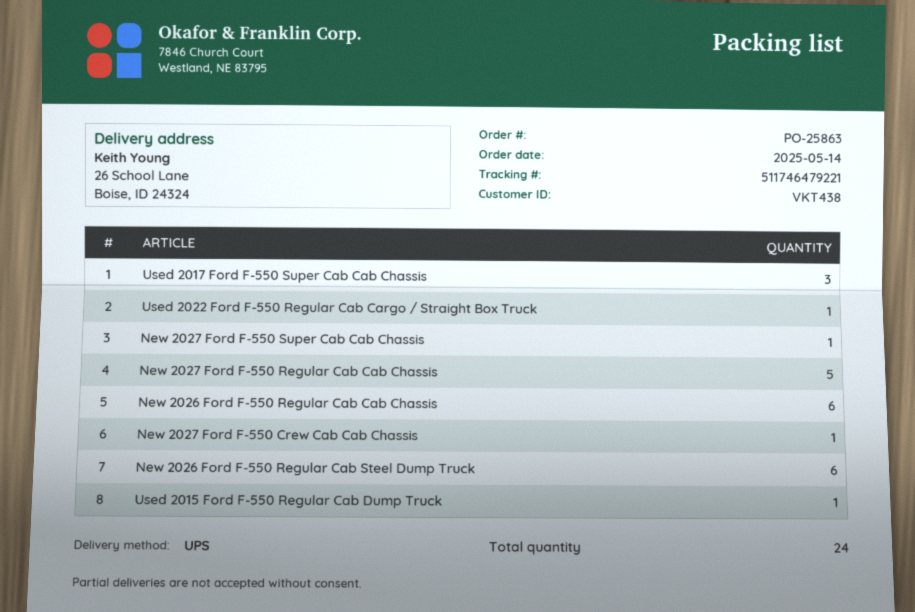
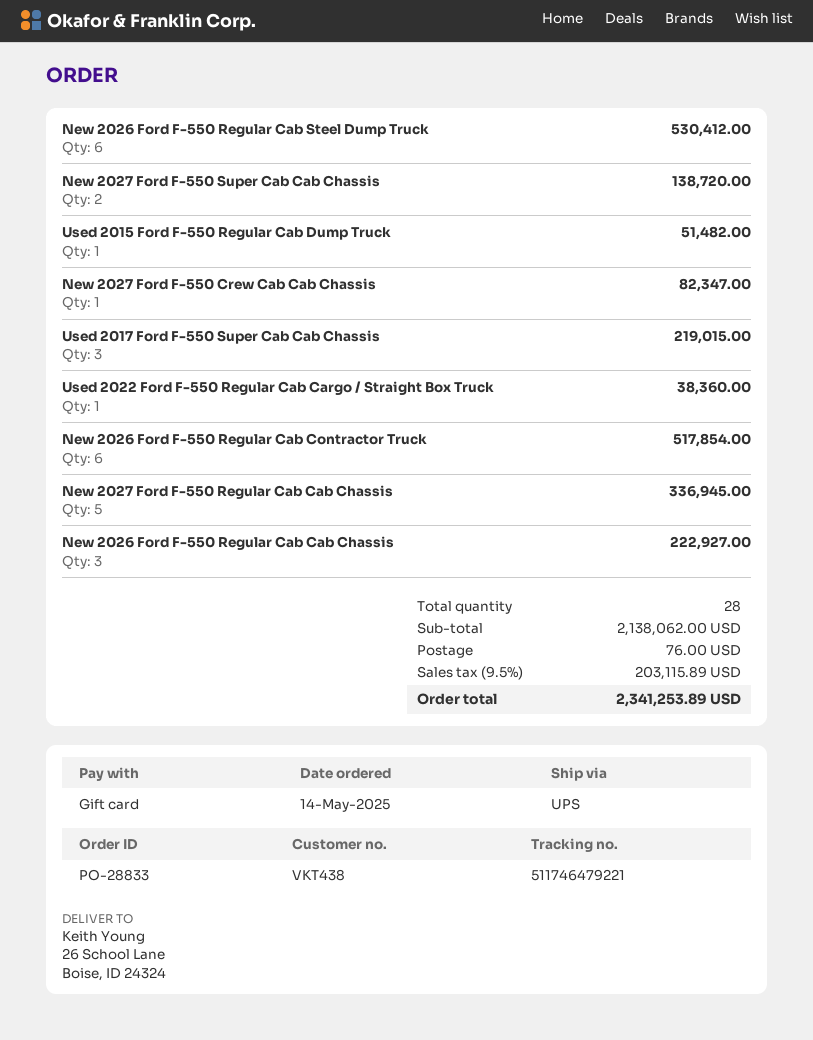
order number: PO-25863 -> PO-28833
New 2027 Ford F-550 Super Cab Cab Chassis: 1 -> 2
New 2026 Ford F-550 Regular Cab Cab Chassis: 6 -> 3
New 2026 Ford F-550 Regular Cab Contractor Truck: none -> 6
total quantity: 24 -> 28

